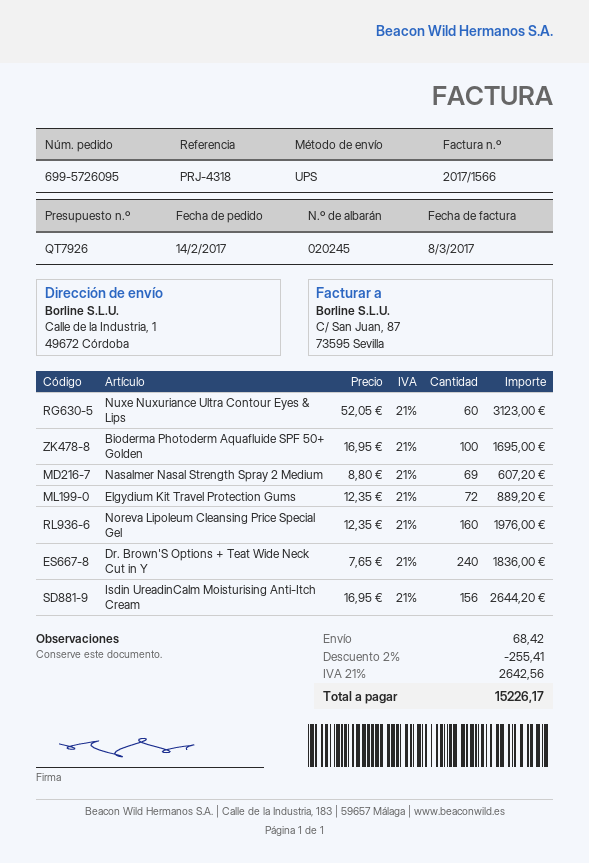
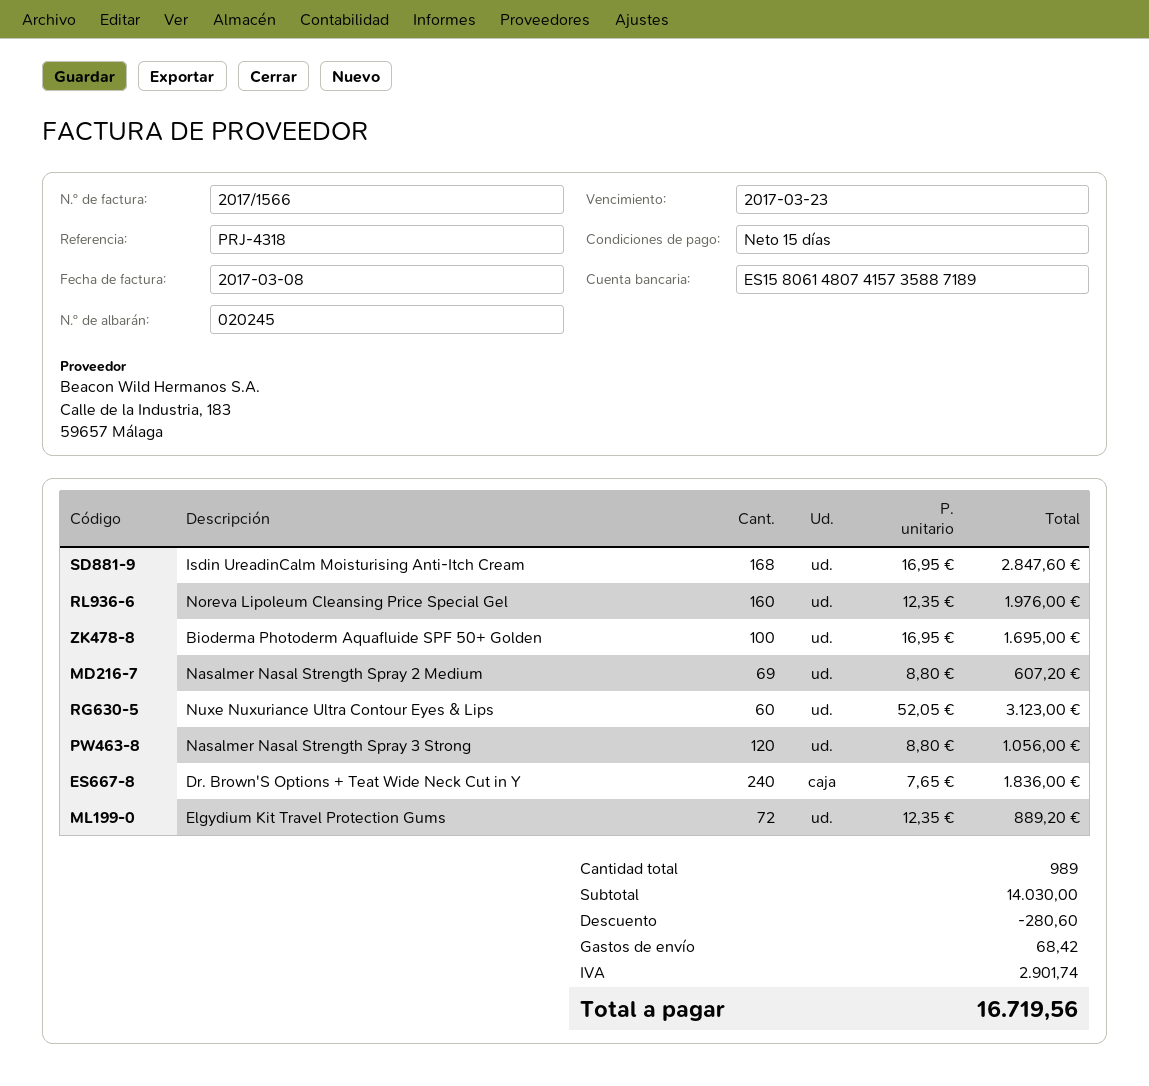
Isdin UreadinCalm Moisturising Anti-Itch Cream: 156 x 16.95 = 2644.20 -> 168 x 16.95 = 2847.60
Nasalmer Nasal Strength Spray 3 Strong: none -> 120 x 8.80 = 1056.00
discount: 255.41 -> 280.60
tax: 2642.56 -> 2901.74
total: 15226.17 -> 16719.56

